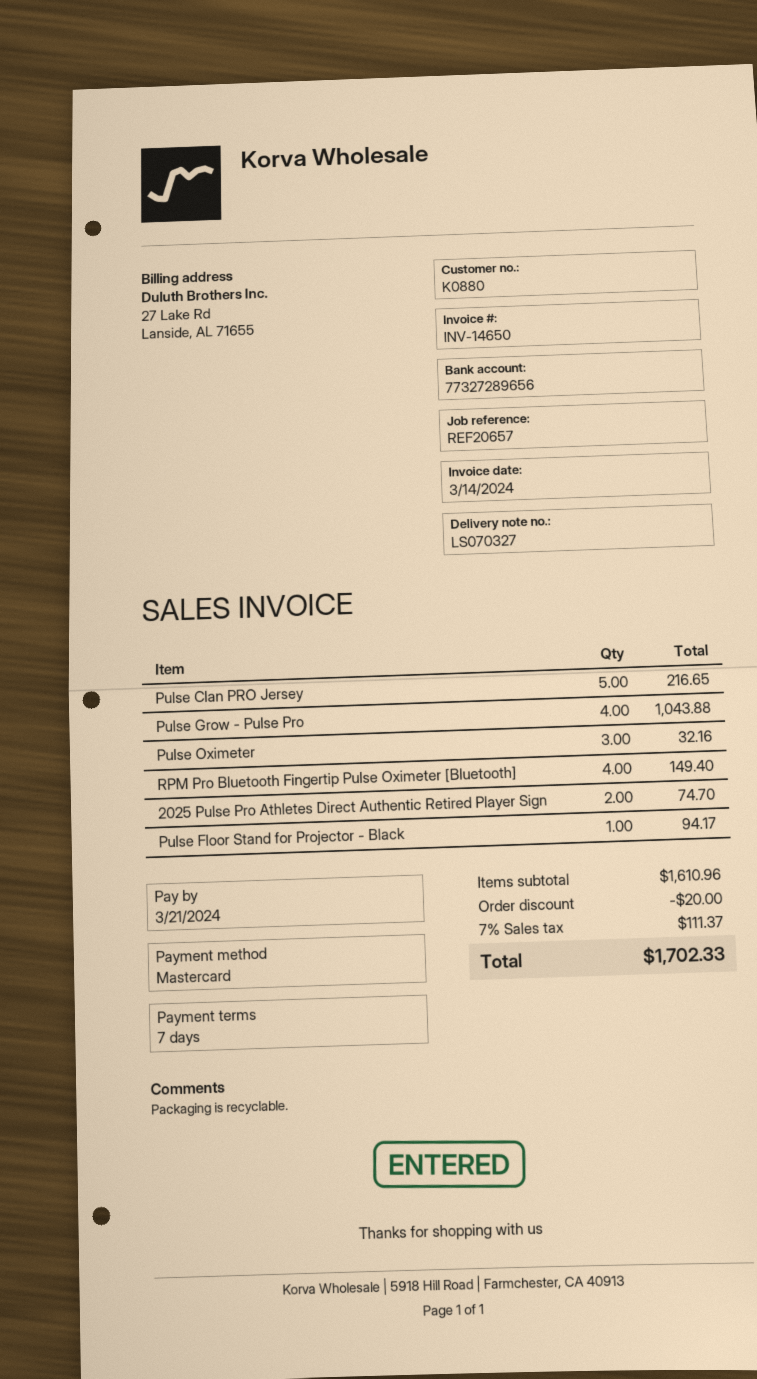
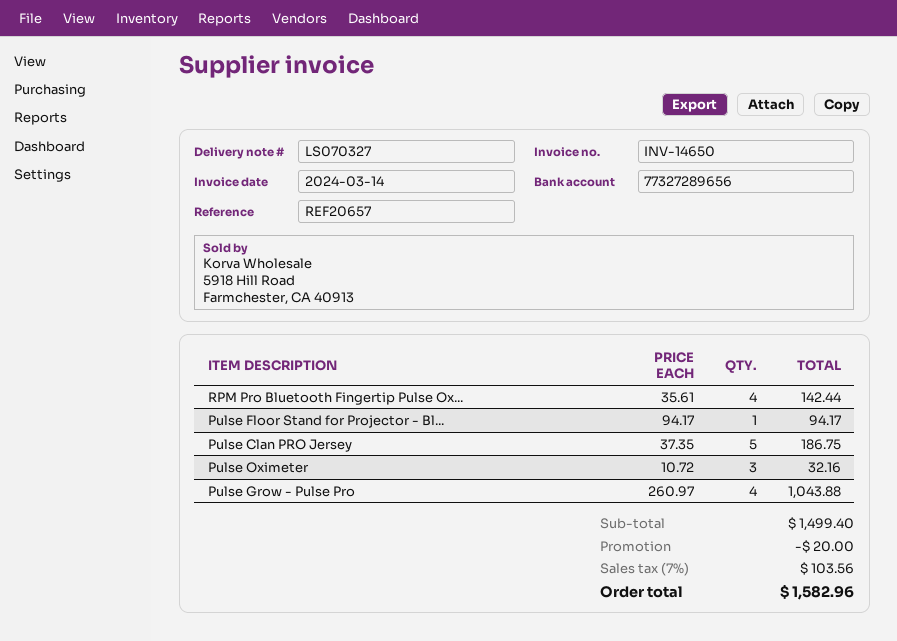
Pulse Clan PRO Jersey: 5 for 216.65 -> 5 for 186.75
RPM Pro Bluetooth Fingertip Pulse Oximeter [Bluetooth]: 4 for 149.40 -> 4 for 142.44
2025 Pulse Pro Athletes Direct Authentic Retired Player Sign: 2 for 74.70 -> none
subtotal: 1610.96 -> 1499.40
tax: 7% = 111.37 -> 7% = 103.56
total: 1702.33 -> 1582.96

